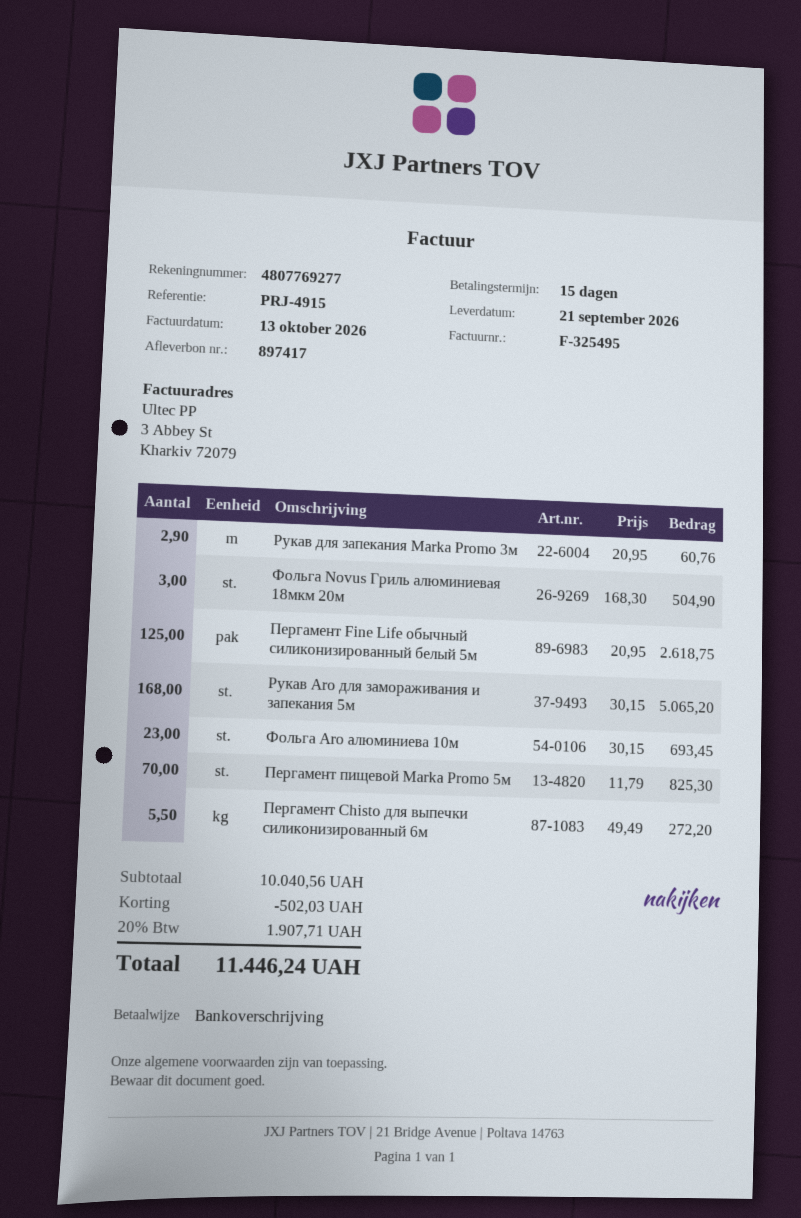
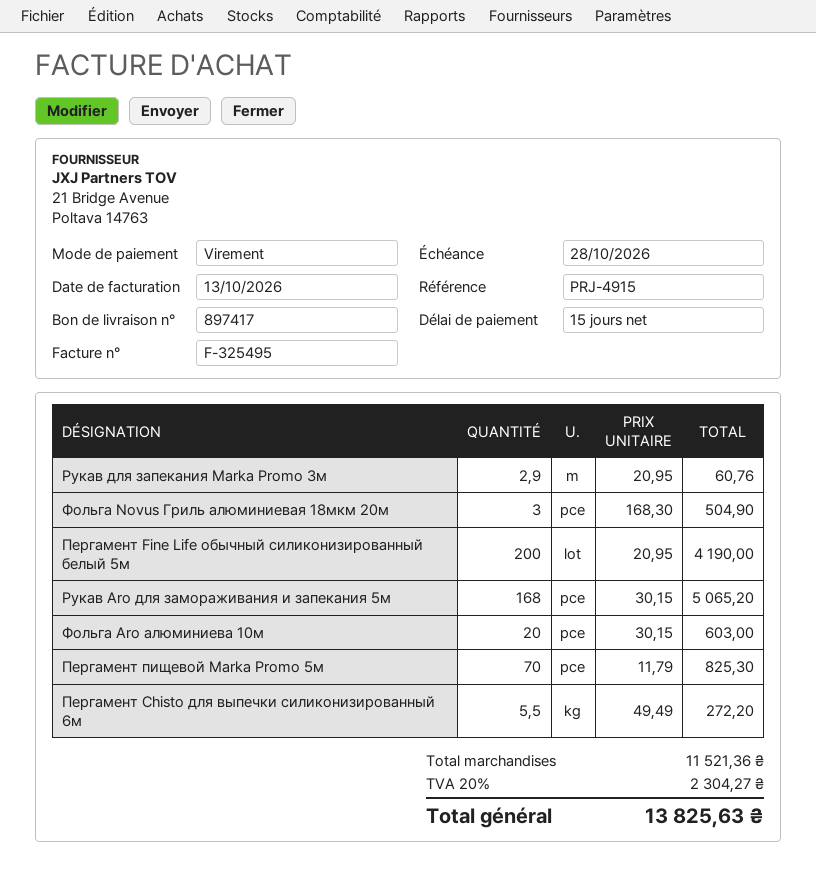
Пергамент Fine Life обычный силиконизированный белый 5м: 125 x 20.95 = 2618.75 -> 200 x 20.95 = 4190.00
Фольга Aro алюминиева 10м: 23 x 30.15 = 693.45 -> 20 x 30.15 = 603.00
subtotal: 10040.56 -> 11521.36
discount: 502.03 -> none
tax: 20% = 1907.71 -> 20% = 2304.27
total: 11446.24 -> 13825.63

